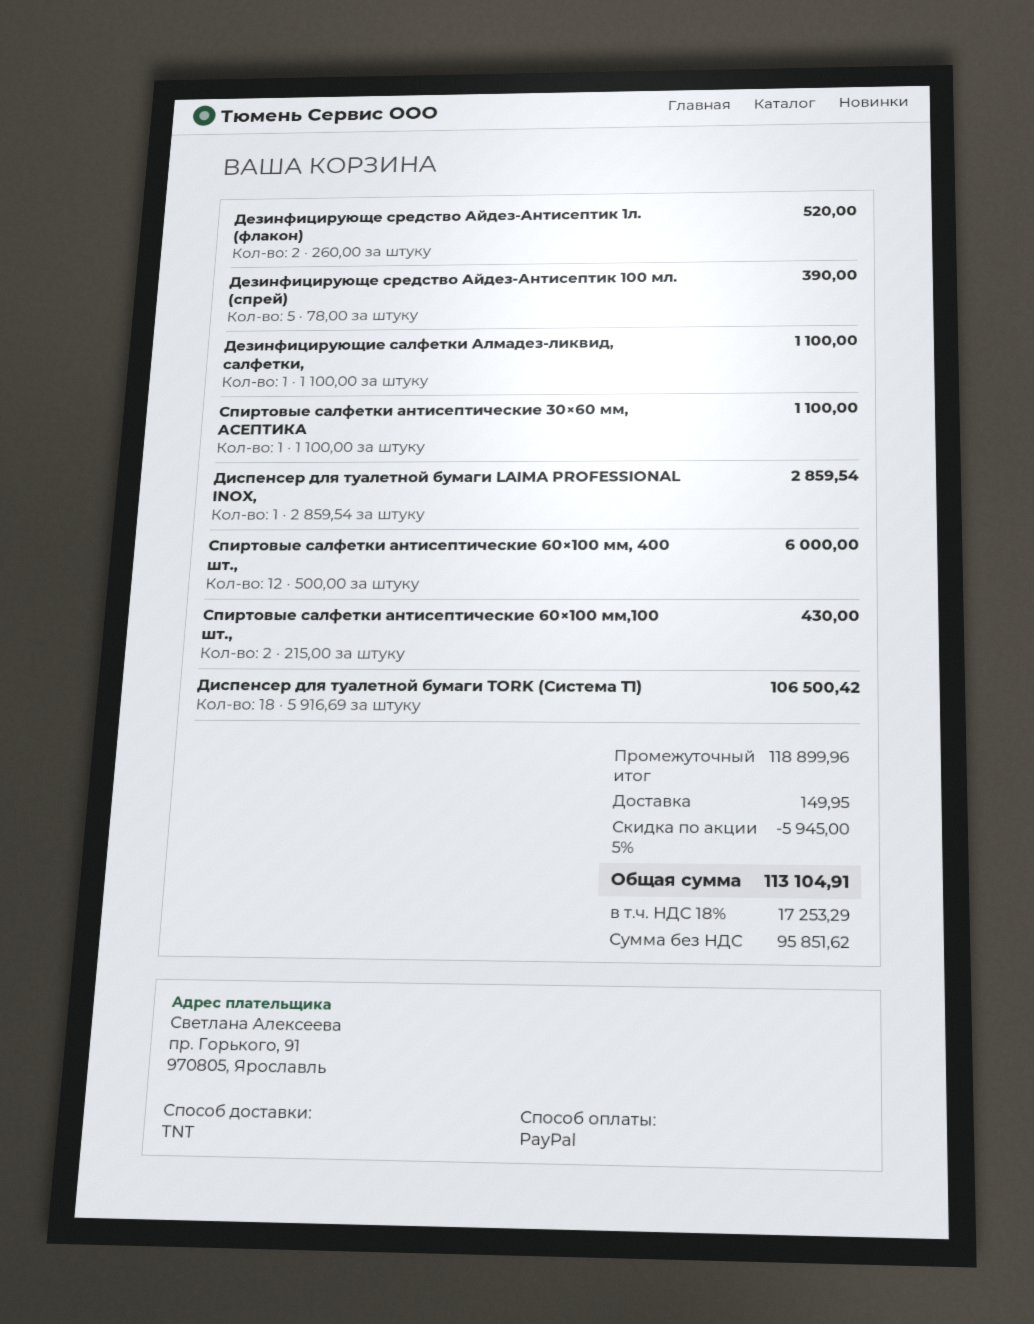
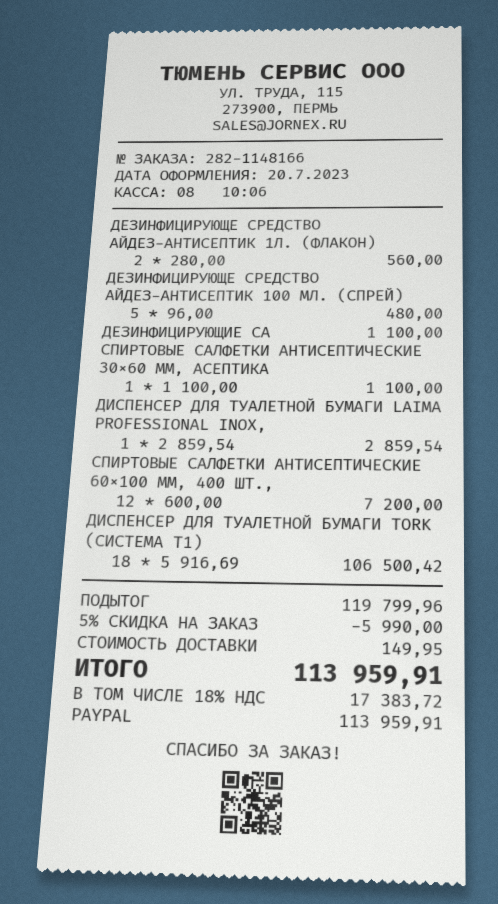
Дезинфицирующе средство Айдез-Антисептик 1л. (флакон): 2 x 260.00 = 520.00 -> 2 x 280.00 = 560.00
Дезинфицирующе средство Айдез-Антисептик 100 мл. (спрей): 5 x 78.00 = 390.00 -> 5 x 96.00 = 480.00
Спиртовые салфетки антисептические 60×100 мм, 400 шт.,: 12 x 500.00 = 6000.00 -> 12 x 600.00 = 7200.00
Спиртовые салфетки антисептические 60×100 мм,100 шт.,: 2 x 215.00 = 430.00 -> none
subtotal: 118899.96 -> 119799.96
discount: 5% = 5945.00 -> 5% = 5990.00
tax: 18% = 17253.29 -> 18% = 17383.72
total: 113104.91 -> 113959.91

